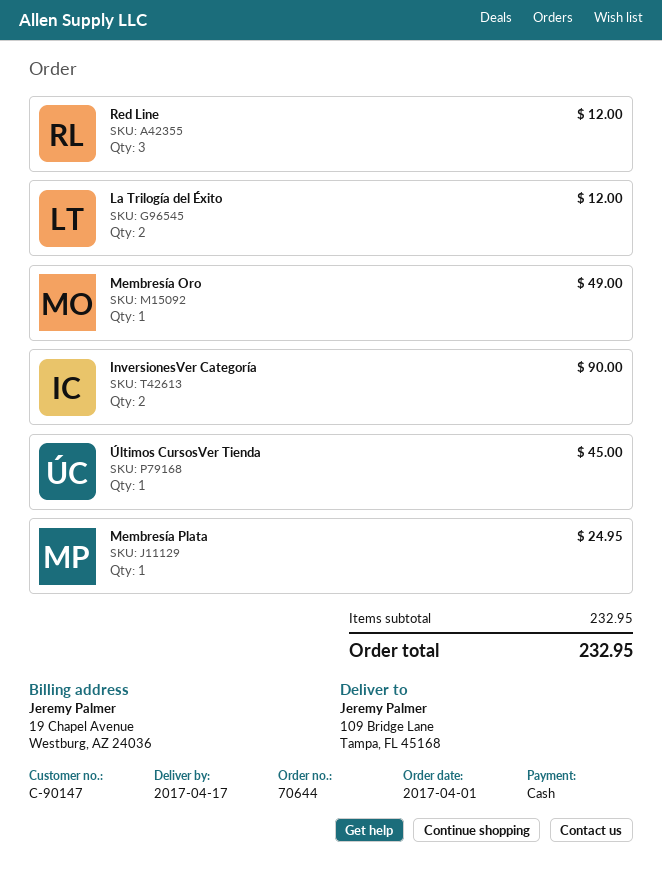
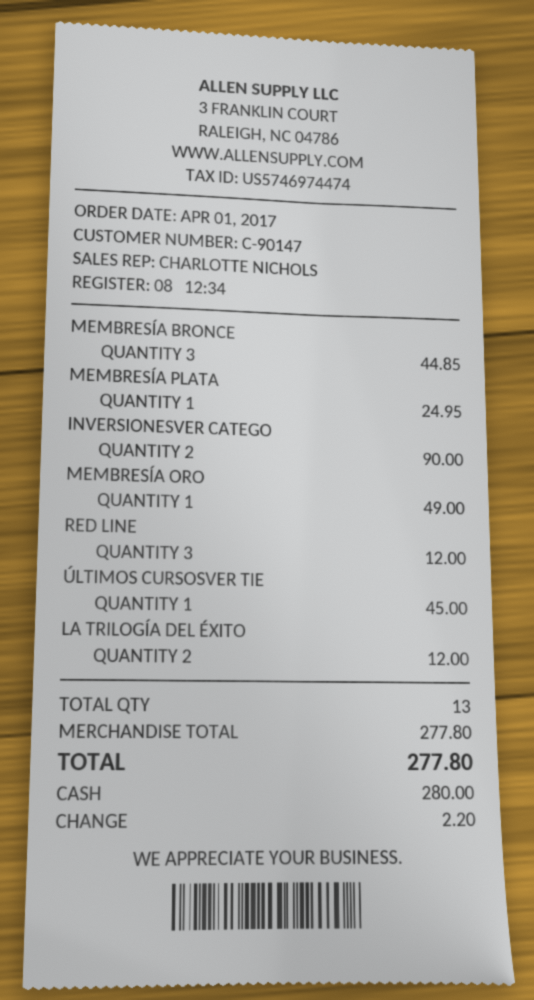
MEMBRESÍA BRONCE: none -> 3 for 44.85
subtotal: 232.95 -> 277.80
total: 232.95 -> 277.80

